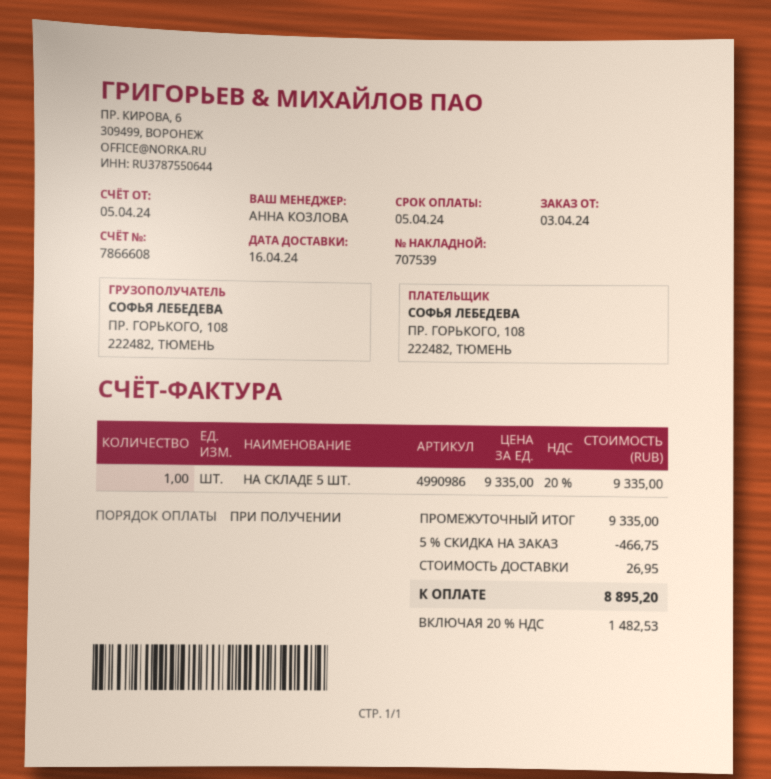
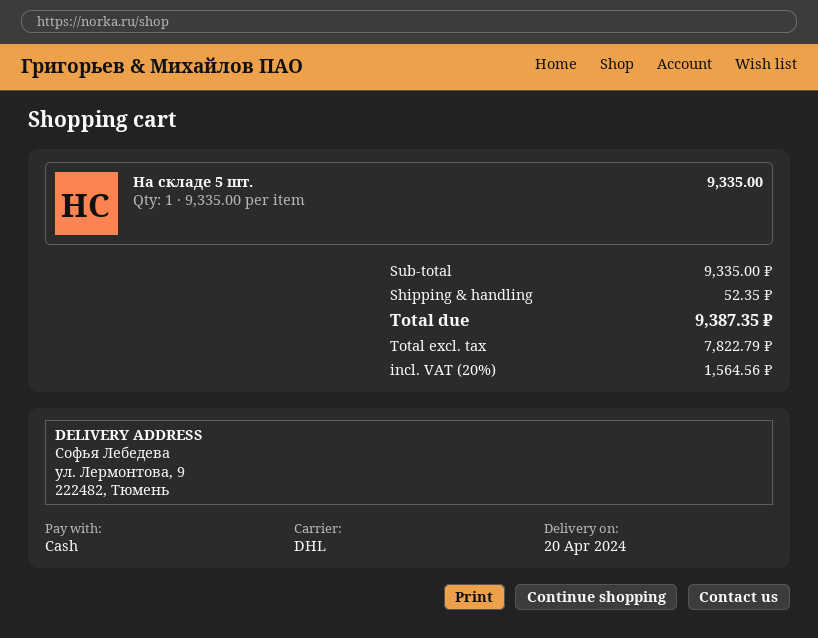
delivery date: 2024-04-16 -> 2024-04-20
ship to: ПР. ГОРЬКОГО, 108, 222482, ТЮМЕНЬ -> ул. Лермонтова, 9, 222482, Тюмень
discount: 5% = 466.75 -> none
shipping: 26.95 -> 52.35
tax: 20% = 1482.53 -> 20% = 1564.56
total: 8895.20 -> 9387.35

